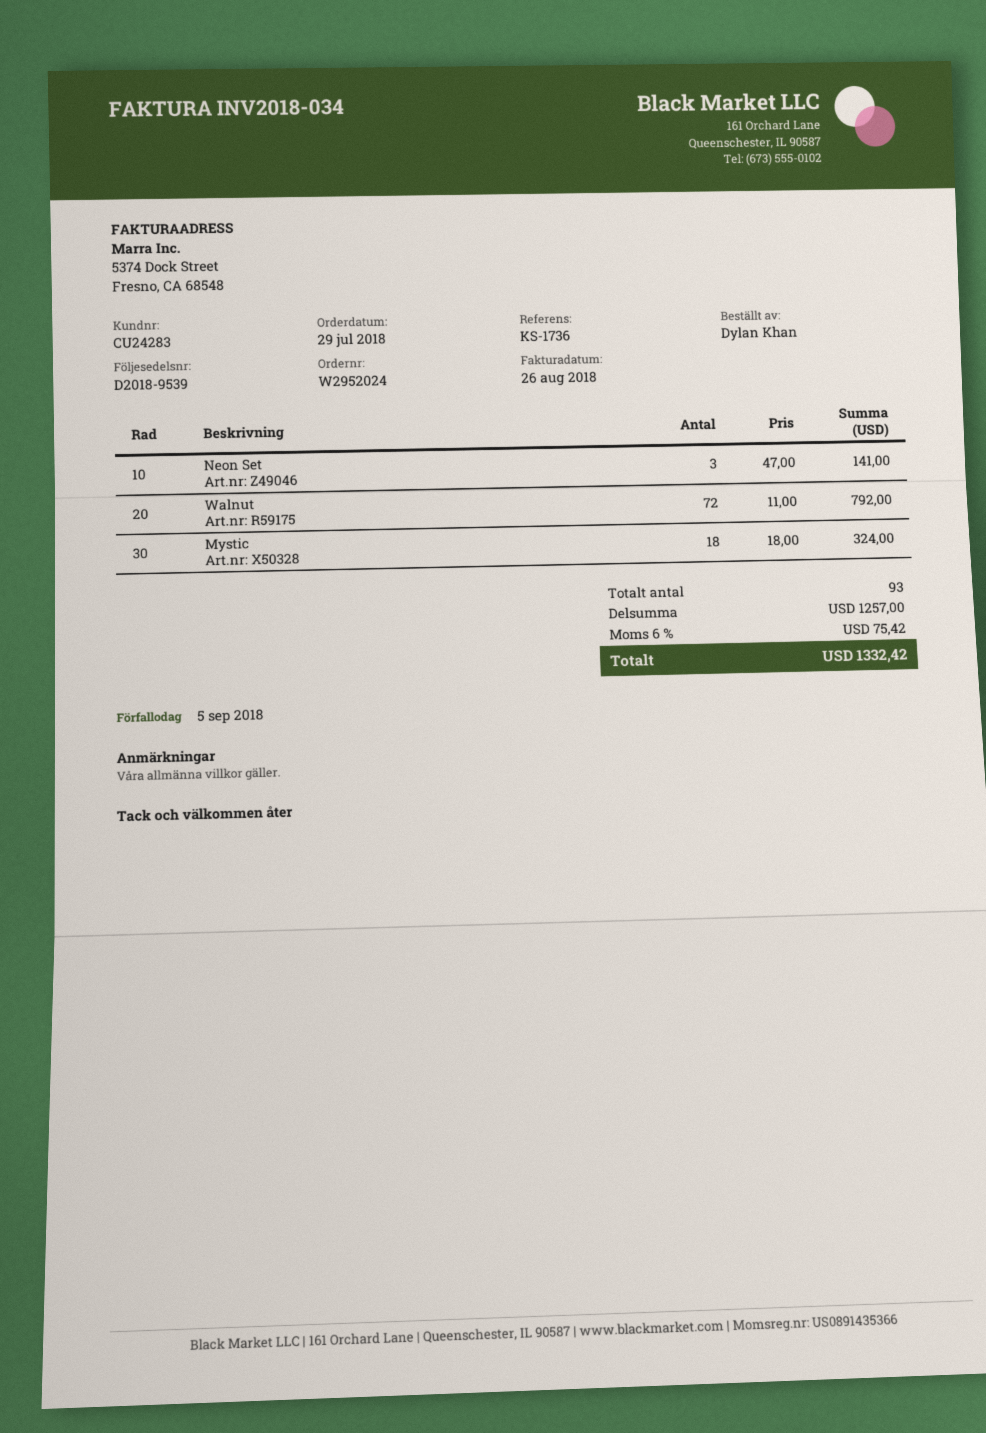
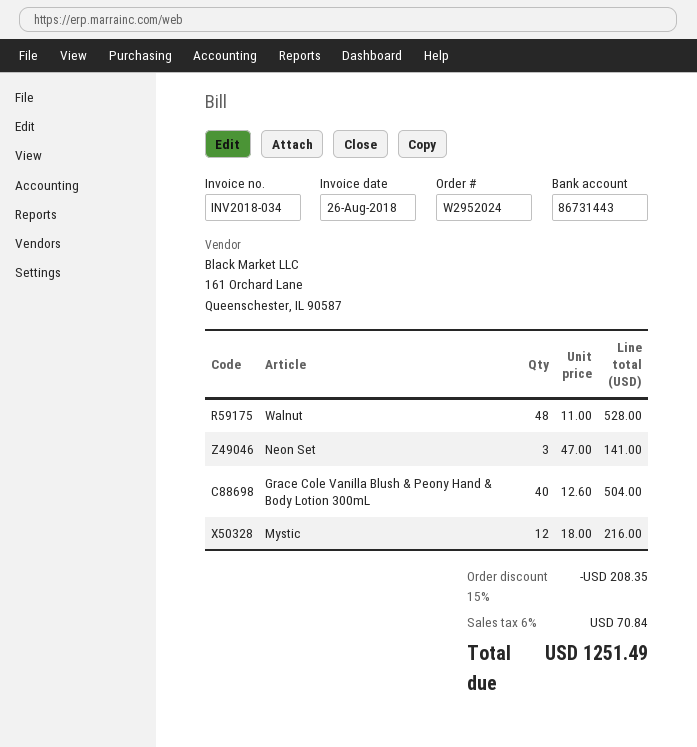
Walnut: 72 x 11.00 = 792.00 -> 48 x 11.00 = 528.00
Mystic: 18 x 18.00 = 324.00 -> 12 x 18.00 = 216.00
Grace Cole Vanilla Blush & Peony Hand & Body Lotion 300mL: none -> 40 x 12.60 = 504.00
discount: none -> 15% = 208.35
tax: 6% = 75.42 -> 6% = 70.84
total: 1332.42 -> 1251.49

